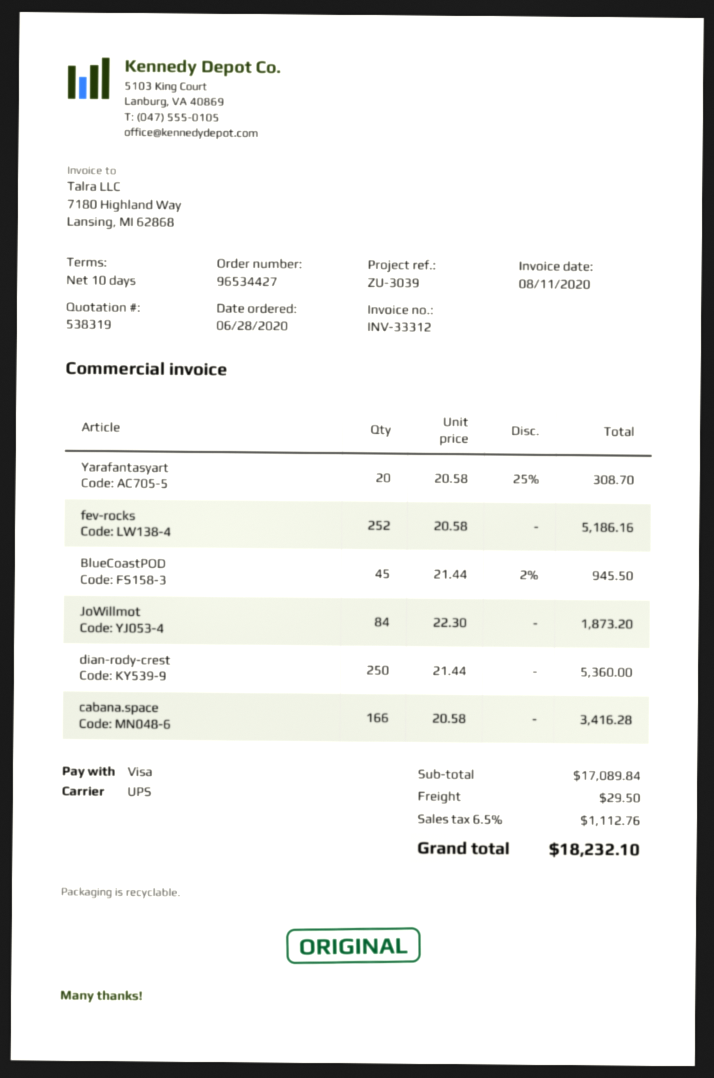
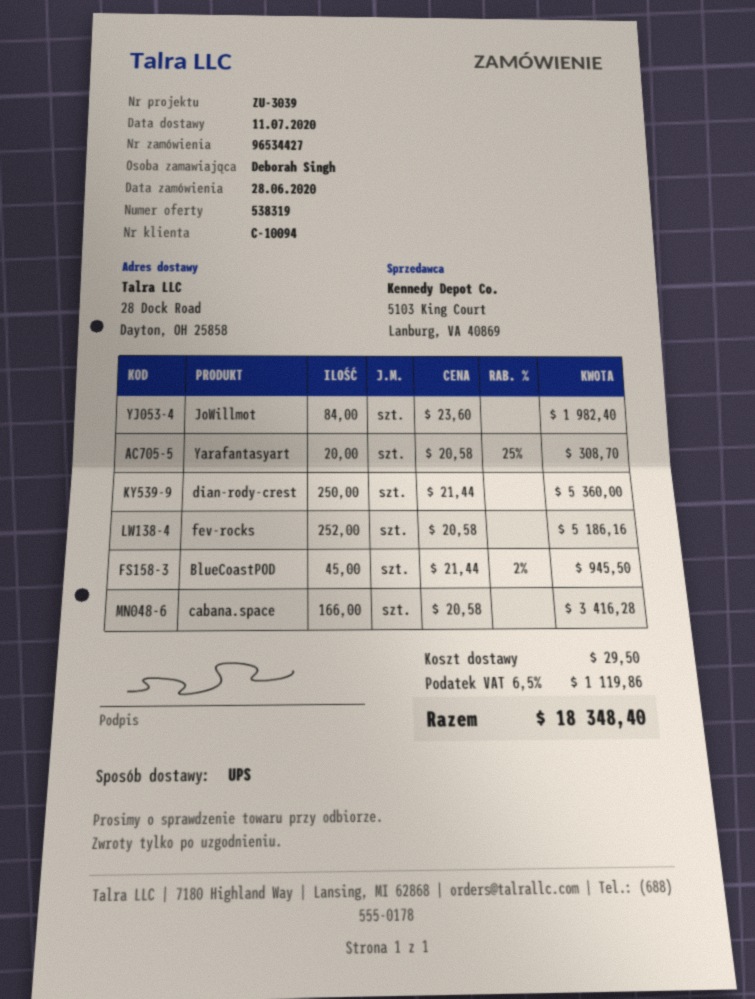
JoWillmot: 84 x 22.30 = 1873.20 -> 84 x 23.60 = 1982.40
tax: 6.5% = 1112.76 -> 6.5% = 1119.86
total: 18232.10 -> 18348.40

